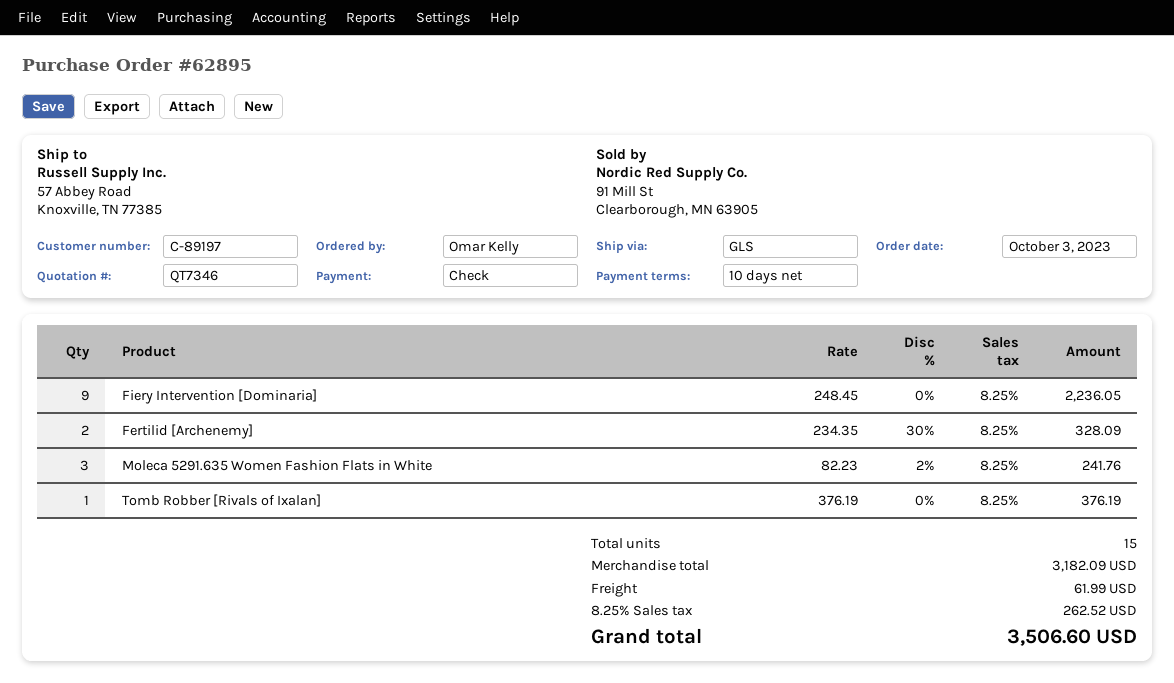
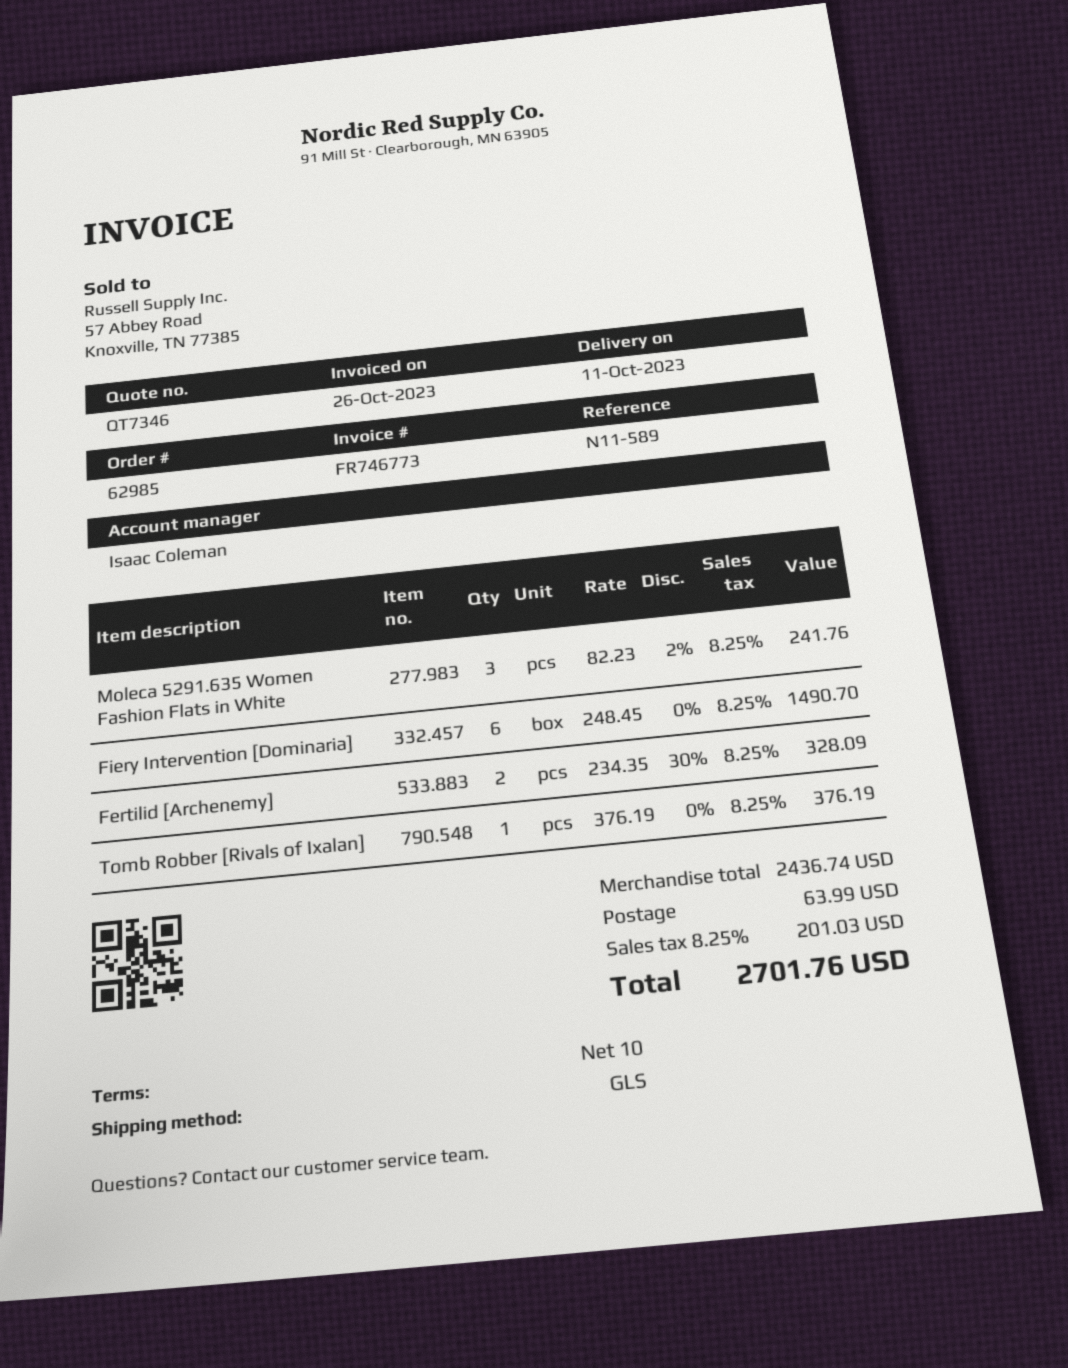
order number: 62895 -> 62985
Fiery Intervention [Dominaria]: 9 x 248.45 = 2236.05 -> 6 x 248.45 = 1490.70
subtotal: 3182.09 -> 2436.74
shipping: 61.99 -> 63.99
tax: 8.25% = 262.52 -> 8.25% = 201.03
total: 3506.60 -> 2701.76

